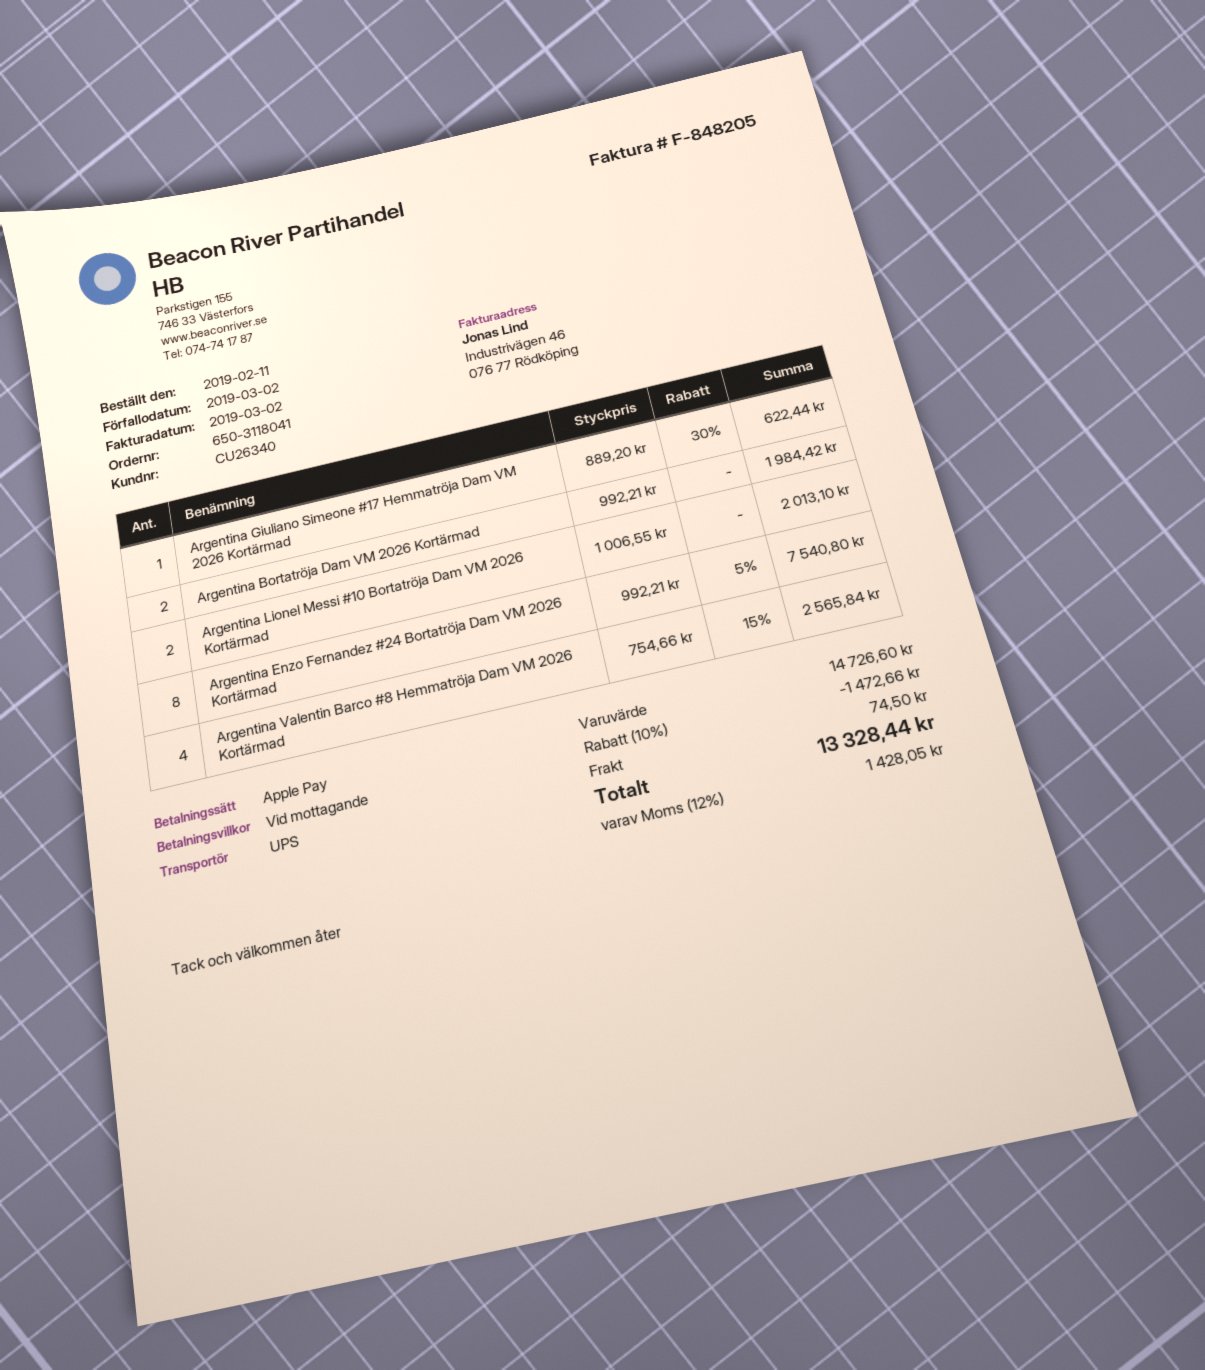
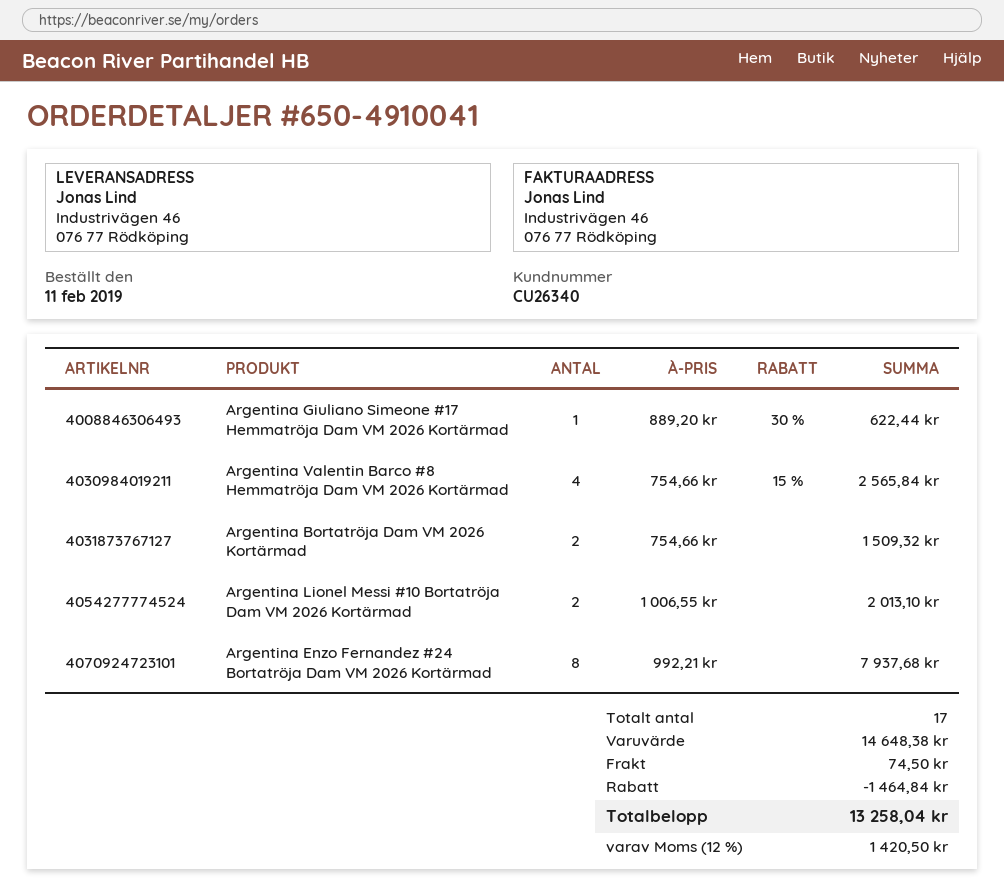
order number: 650-3118041 -> 650-4910041
Argentina Bortatröja Dam VM 2026 Kortärmad: 2 x 992.21 = 1984.42 -> 2 x 754.66 = 1509.32
Argentina Enzo Fernandez #24 Bortatröja Dam VM 2026 Kortärmad: 8 x 992.21 - 5% = 7540.80 -> 8 x 992.21 = 7937.68
subtotal: 14726.60 -> 14648.38
discount: 1472.66 -> 1464.84
tax: 12% = 1428.05 -> 12% = 1420.50
total: 13328.44 -> 13258.04

